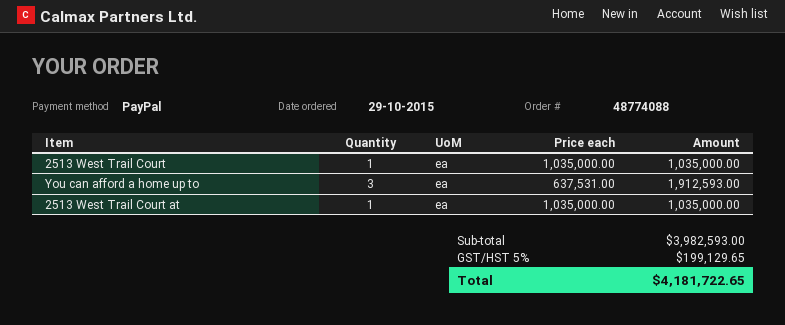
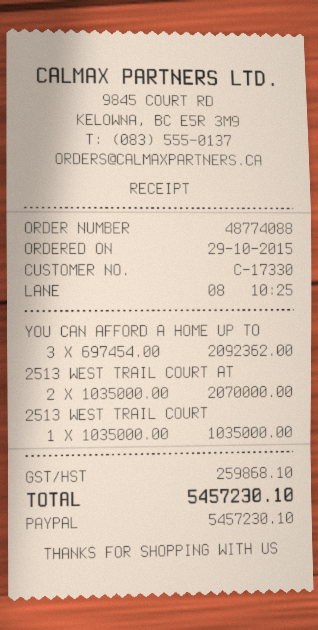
You can afford a home up to: 3 x 637531.00 = 1912593.00 -> 3 x 697454.00 = 2092362.00
2513 West Trail Court at: 1 x 1035000.00 = 1035000.00 -> 2 x 1035000.00 = 2070000.00
tax: 199129.65 -> 259868.10
total: 4181722.65 -> 5457230.10

